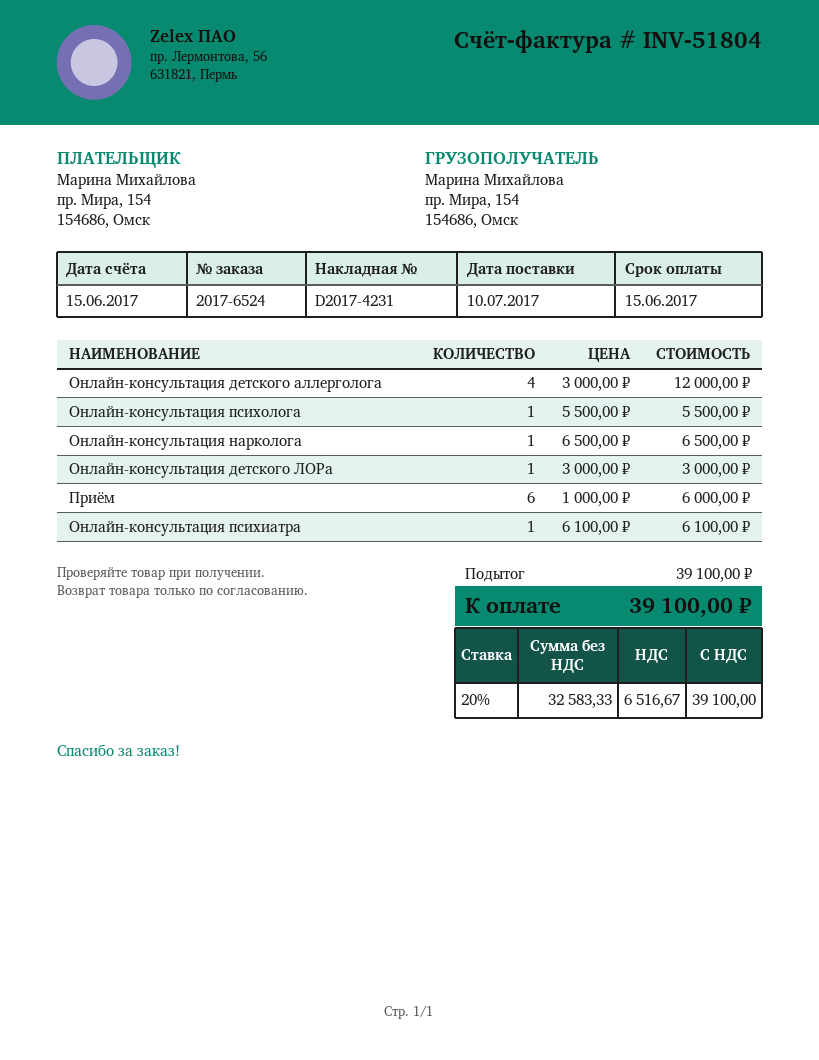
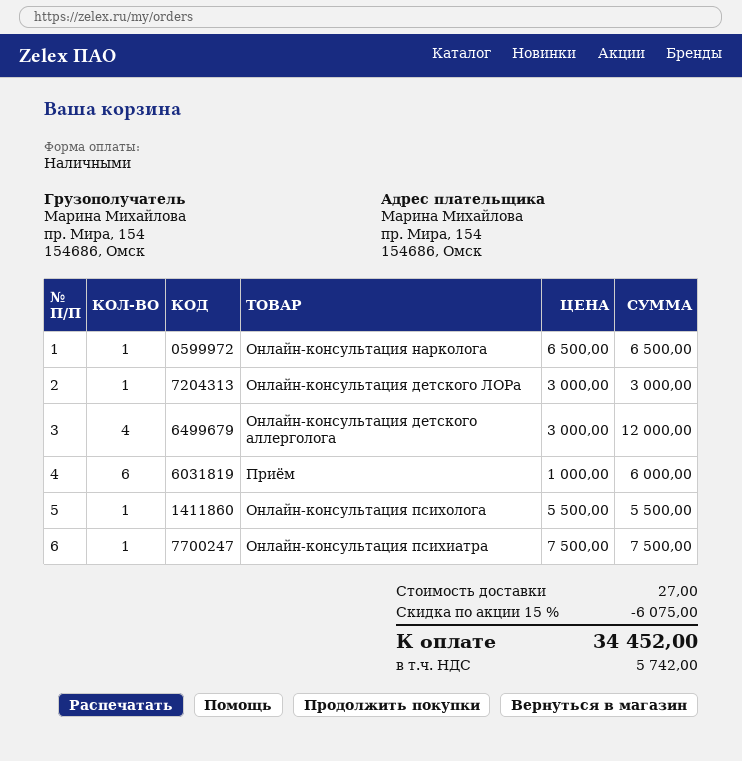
Онлайн-консультация психиатра: 1 x 6100.00 = 6100.00 -> 1 x 7500.00 = 7500.00
discount: none -> 15% = 6075.00
shipping: none -> 27.00
tax: 6516.67 -> 5742.00
total: 39100.00 -> 34452.00

